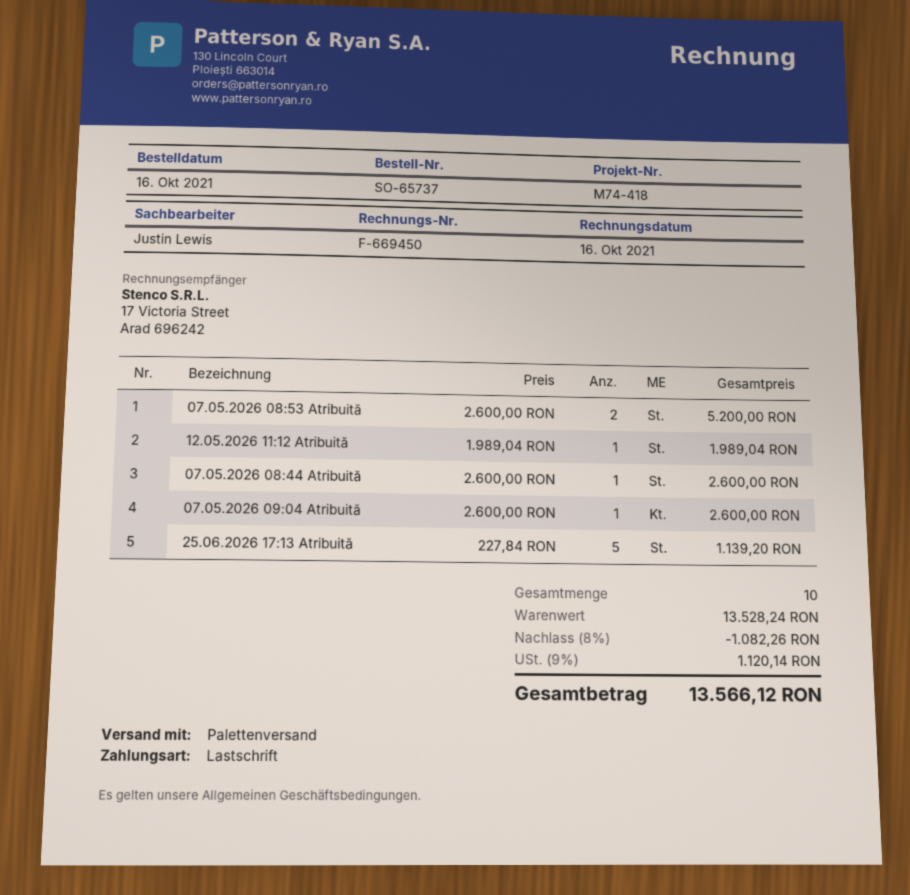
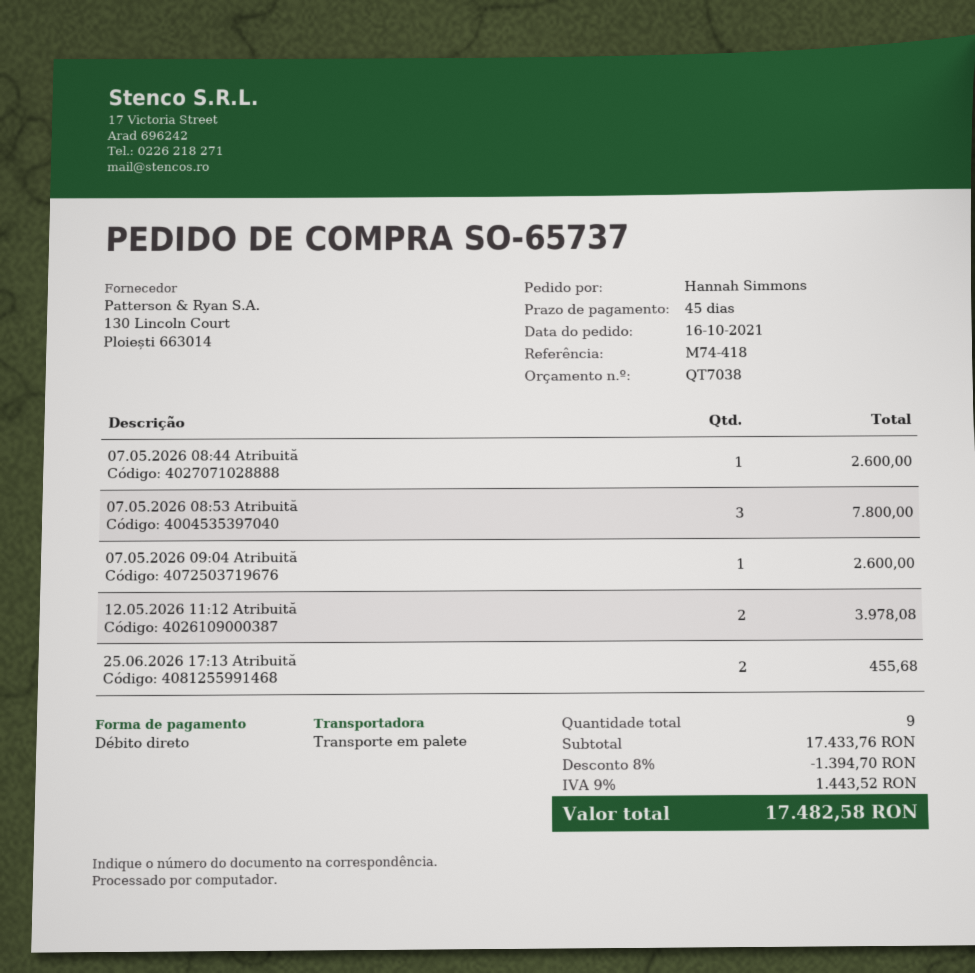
07.05.2026 08:53 Atribuită: 2 for 5200.00 -> 3 for 7800.00
12.05.2026 11:12 Atribuită: 1 for 1989.04 -> 2 for 3978.08
25.06.2026 17:13 Atribuită: 5 for 1139.20 -> 2 for 455.68
total quantity: 10 -> 9
subtotal: 13528.24 -> 17433.76
discount: 8% = 1082.26 -> 8% = 1394.70
tax: 9% = 1120.14 -> 9% = 1443.52
total: 13566.12 -> 17482.58

